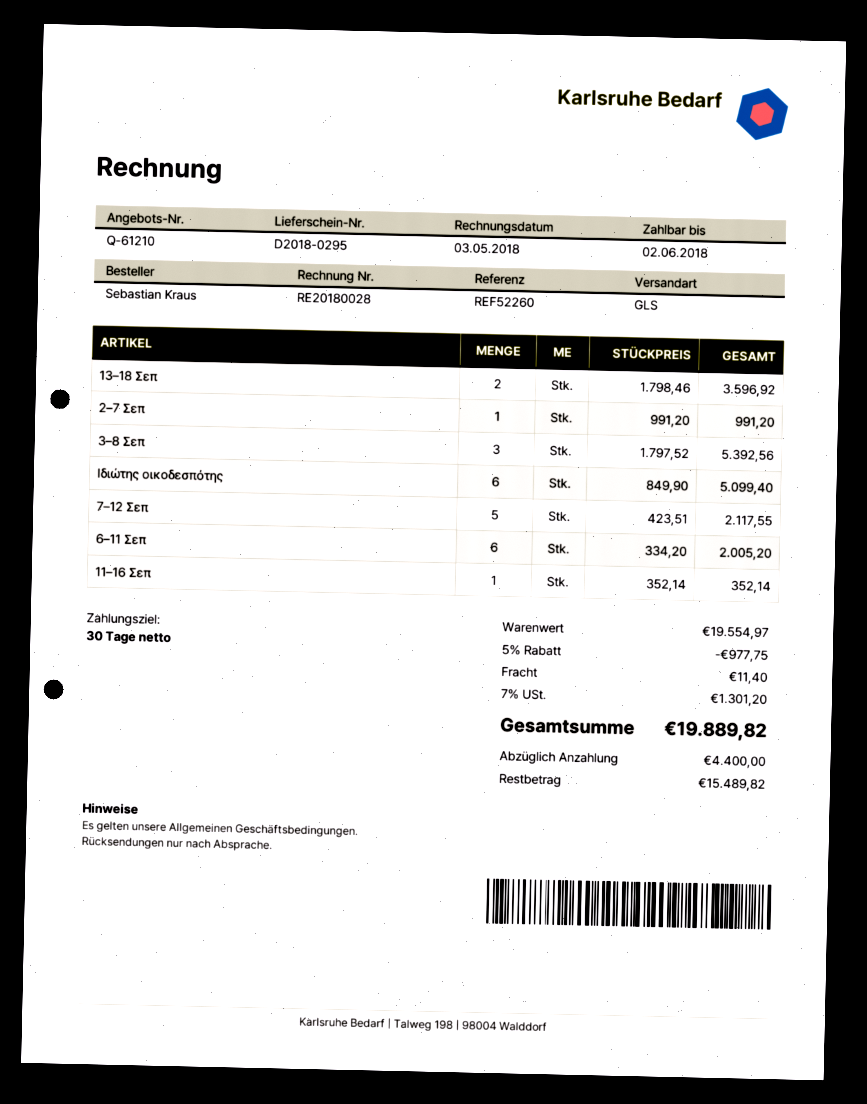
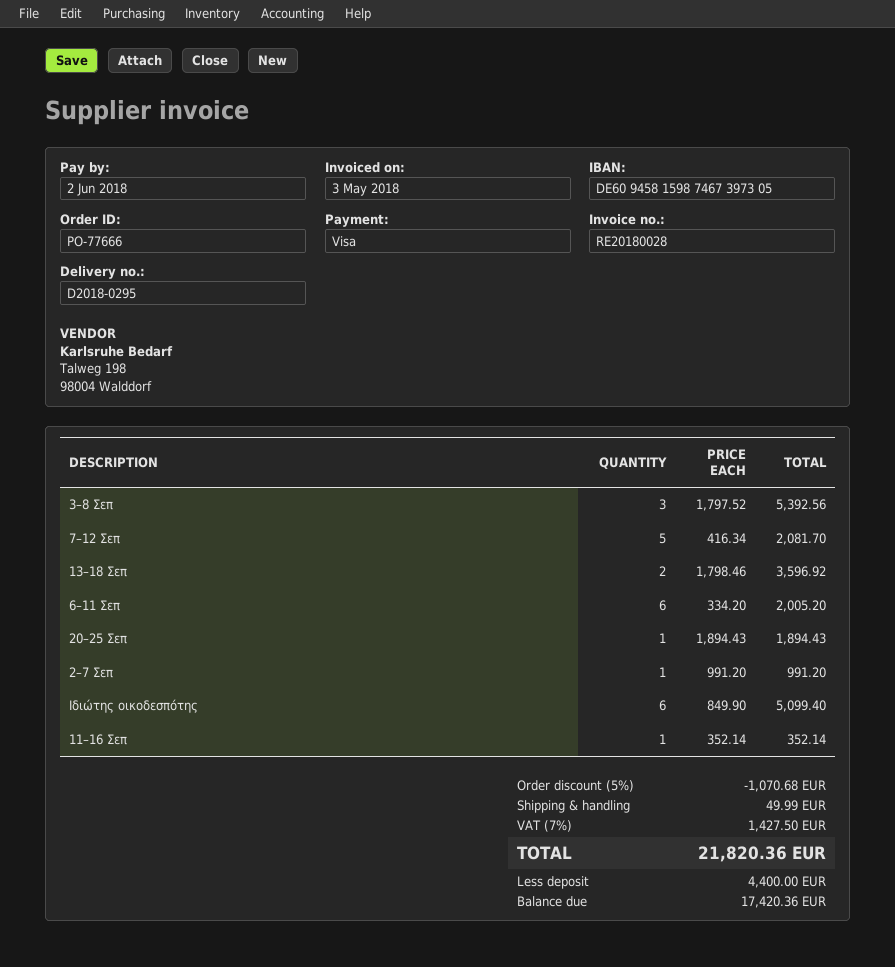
7–12 Σεπ: 5 x 423.51 = 2117.55 -> 5 x 416.34 = 2081.70
20–25 Σεπ: none -> 1 x 1894.43 = 1894.43
discount: 5% = 977.75 -> 5% = 1070.68
shipping: 11.40 -> 49.99
tax: 7% = 1301.20 -> 7% = 1427.50
total: 19889.82 -> 21820.36
balance: 15489.82 -> 17420.36

